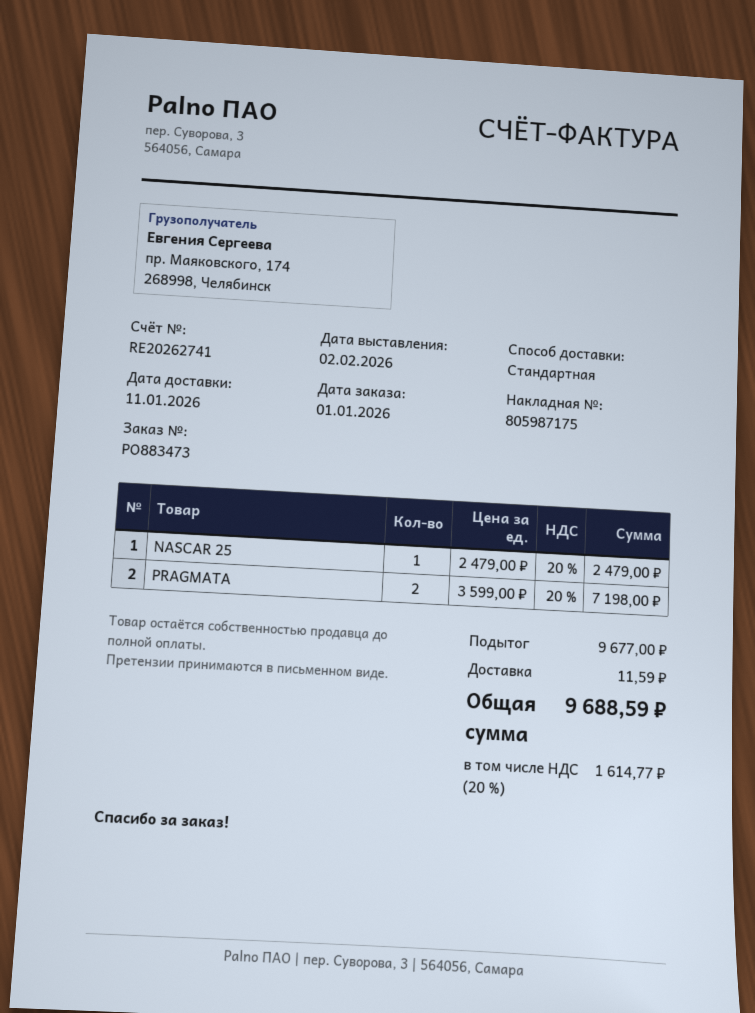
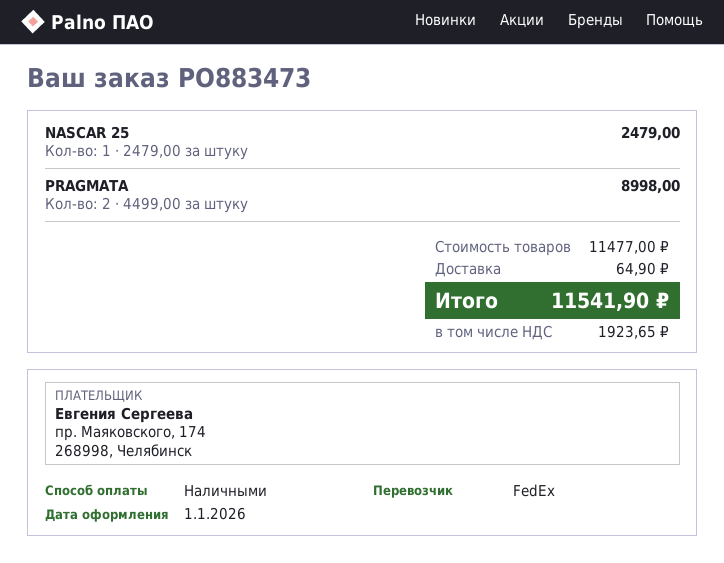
shipping method: standard -> FedEx
PRAGMATA: 2 x 3599.00 = 7198.00 -> 2 x 4499.00 = 8998.00
subtotal: 9677.00 -> 11477.00
shipping: 11.59 -> 64.90
tax: 1614.77 -> 1923.65
total: 9688.59 -> 11541.90

